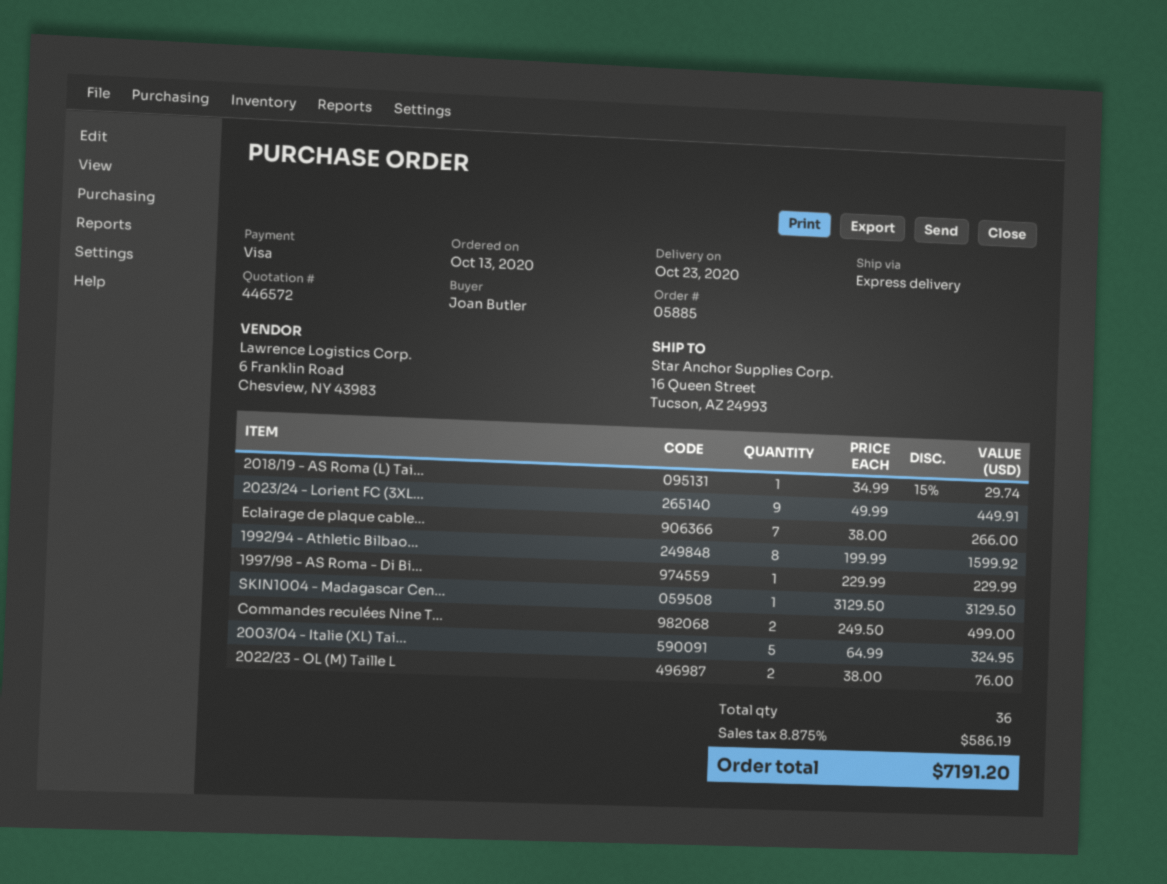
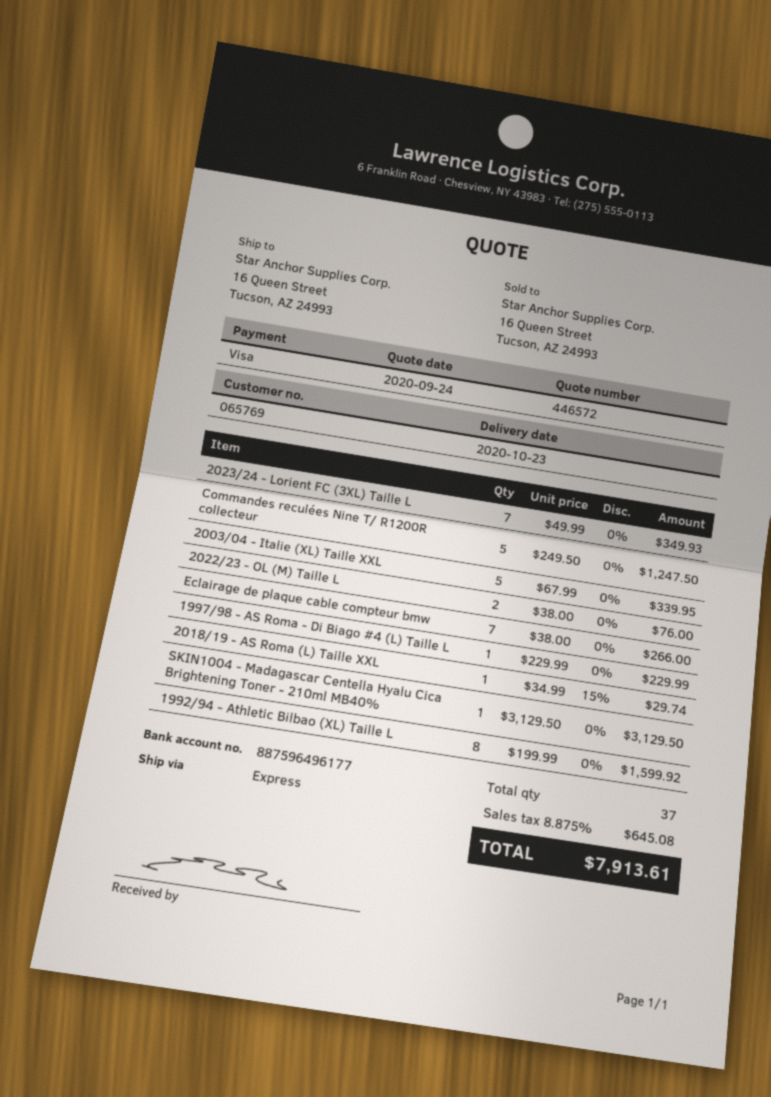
2023/24 - Lorient FC (3XL...: 9 x 49.99 = 449.91 -> 7 x 49.99 = 349.93
Commandes reculées Nine T...: 2 x 249.50 = 499.00 -> 5 x 249.50 = 1247.50
2003/04 - Italie (XL) Tai...: 5 x 64.99 = 324.95 -> 5 x 67.99 = 339.95
total quantity: 36 -> 37
tax: 8.875% = 586.19 -> 8.875% = 645.08
total: 7191.20 -> 7913.61

